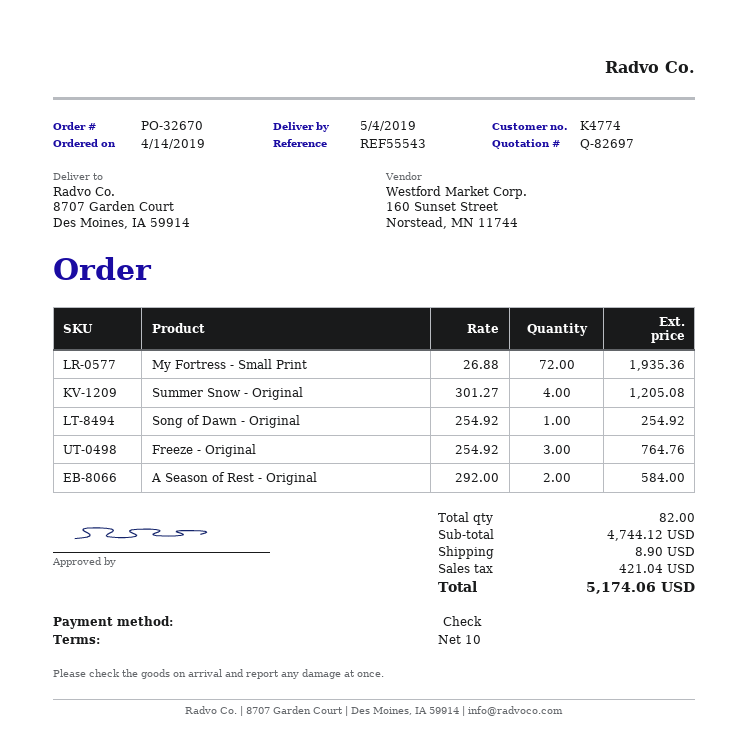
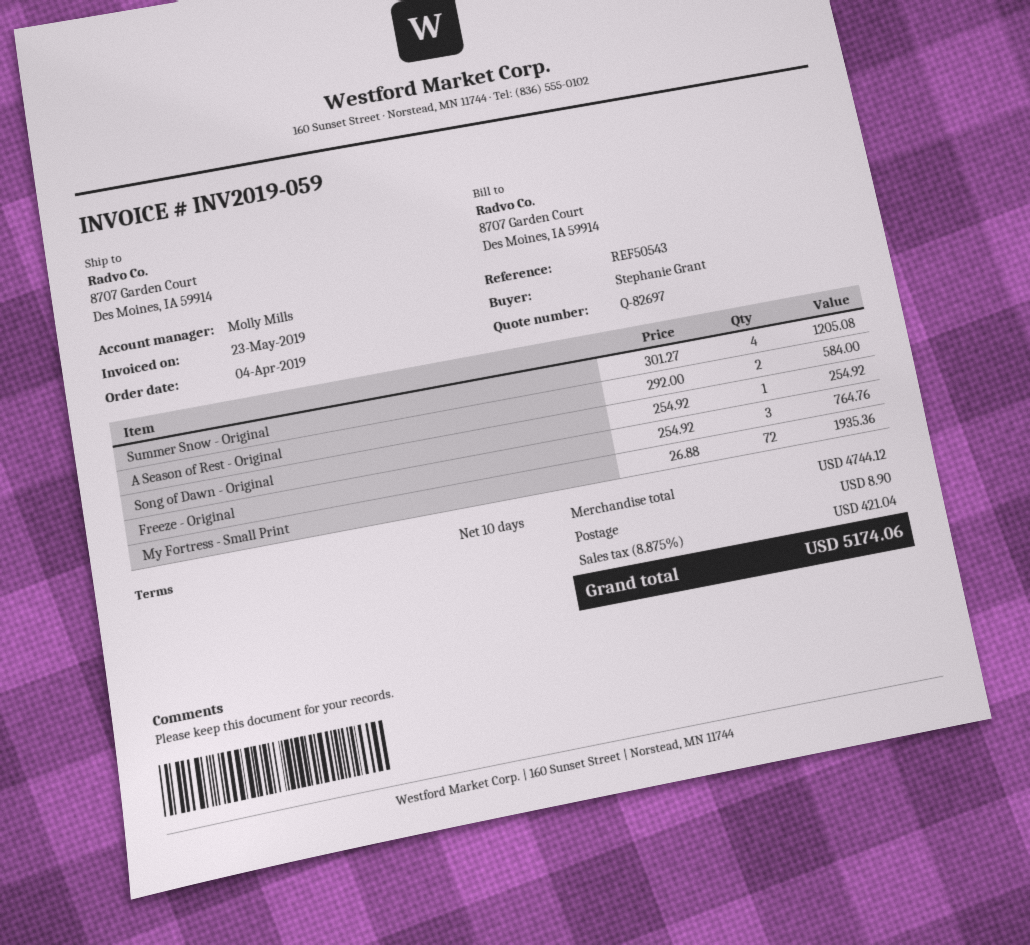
order date: 2019-04-14 -> 2019-04-04
reference: REF55543 -> REF50543

